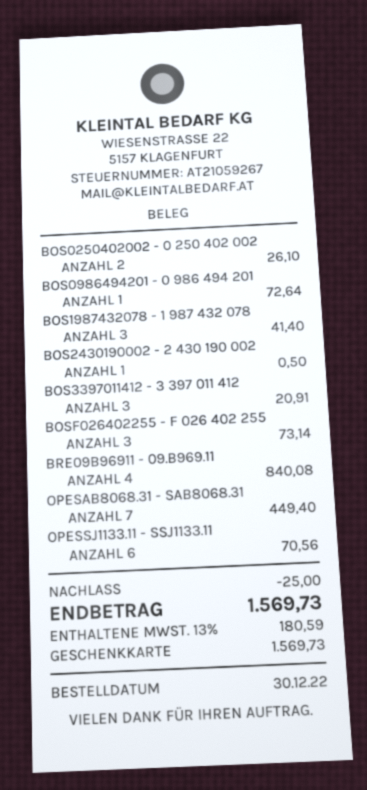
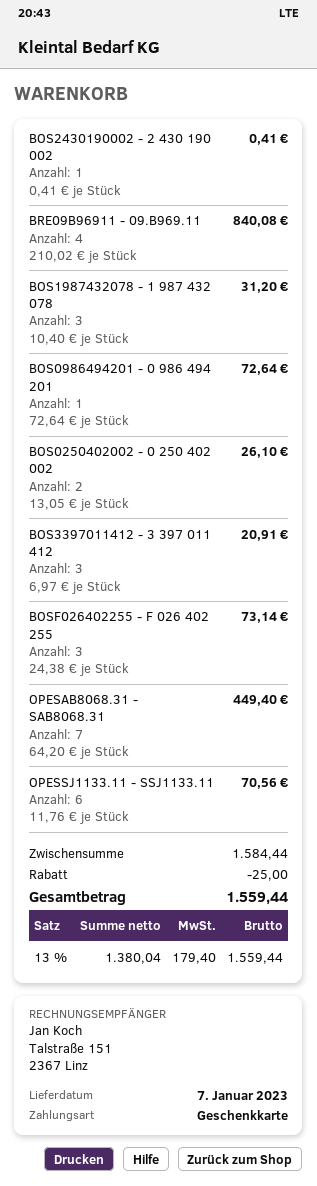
BOS1987432078 - 1 987 432 078: 3 for 41.40 -> 3 for 31.20
BOS2430190002 - 2 430 190 002: 1 for 0.50 -> 1 for 0.41
tax: 13% = 180.59 -> 13% = 179.40
total: 1569.73 -> 1559.44

